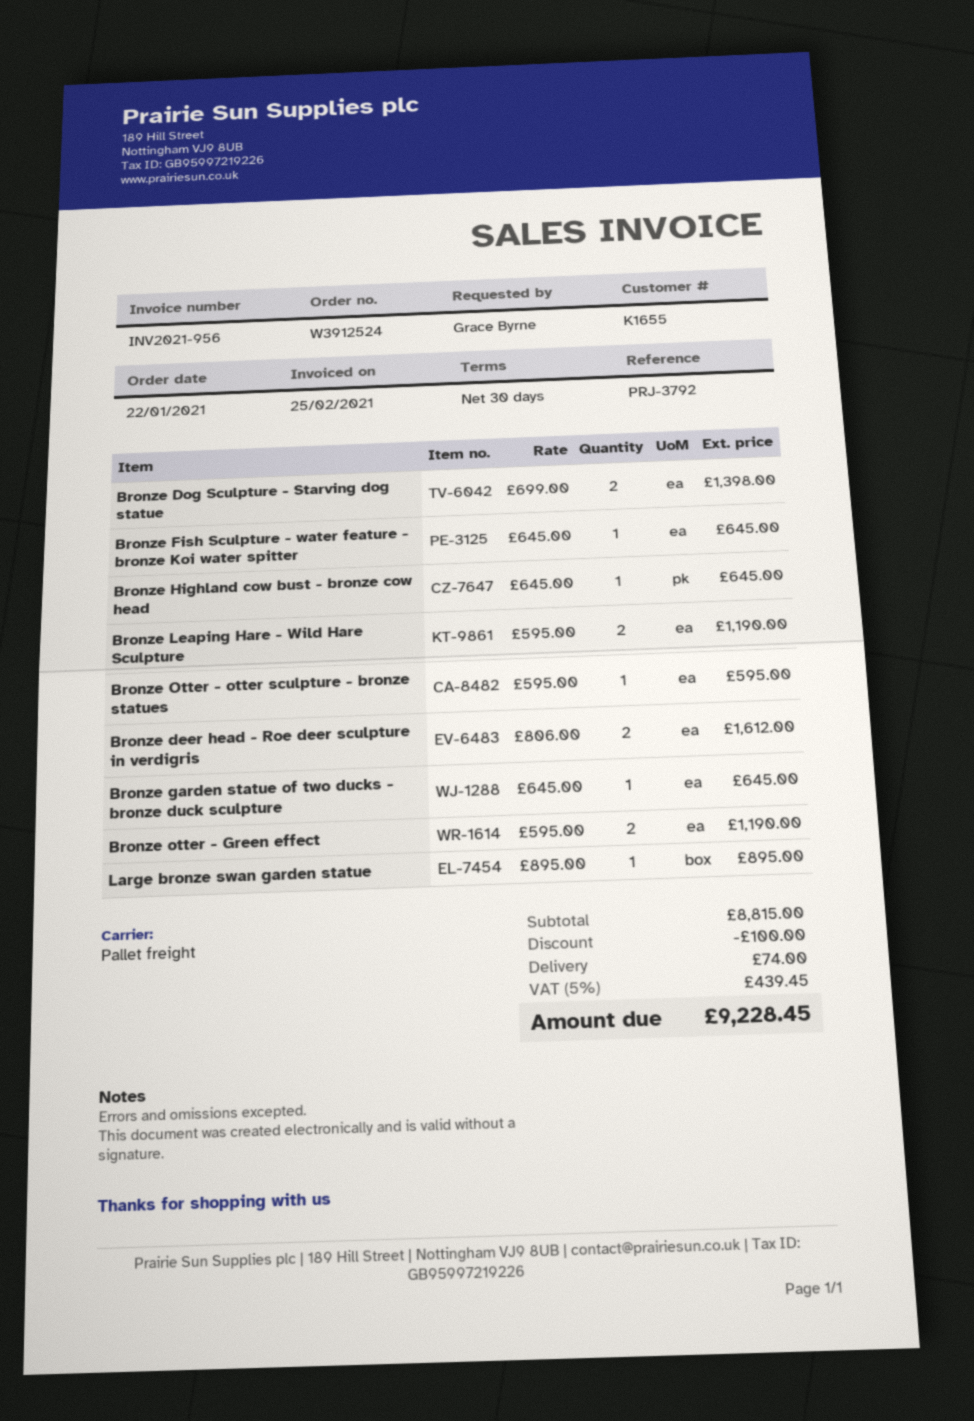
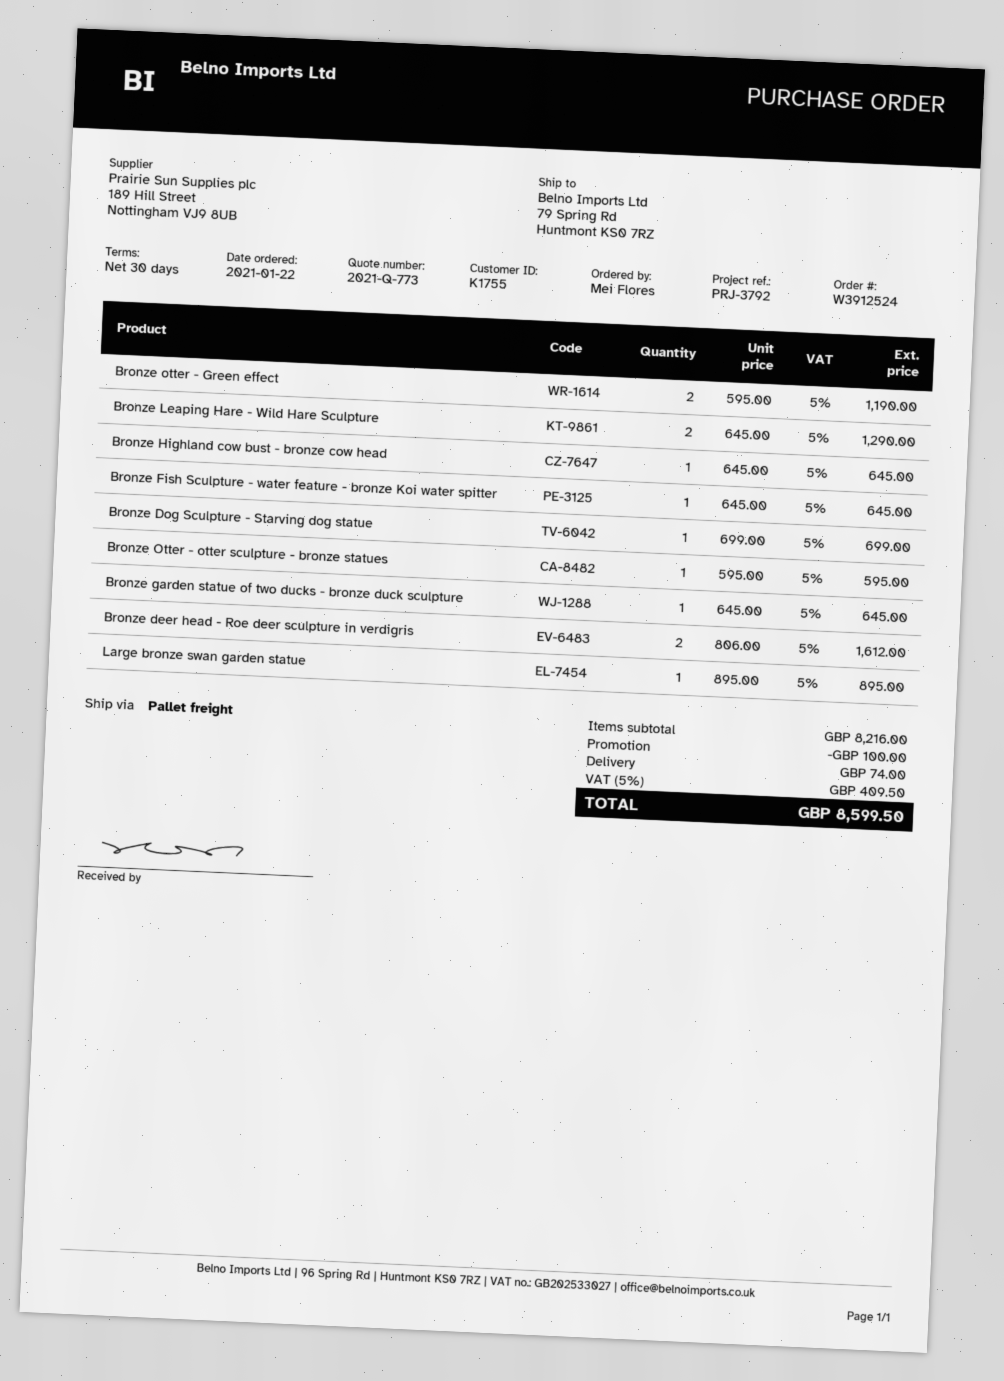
customer number: K1655 -> K1755
ordered by: Grace Byrne -> Mei Flores
Bronze Dog Sculpture - Starving dog statue: 2 x 699.00 = 1398.00 -> 1 x 699.00 = 699.00
Bronze Leaping Hare - Wild Hare Sculpture: 2 x 595.00 = 1190.00 -> 2 x 645.00 = 1290.00
subtotal: 8815.00 -> 8216.00
tax: 5% = 439.45 -> 5% = 409.50
total: 9228.45 -> 8599.50

